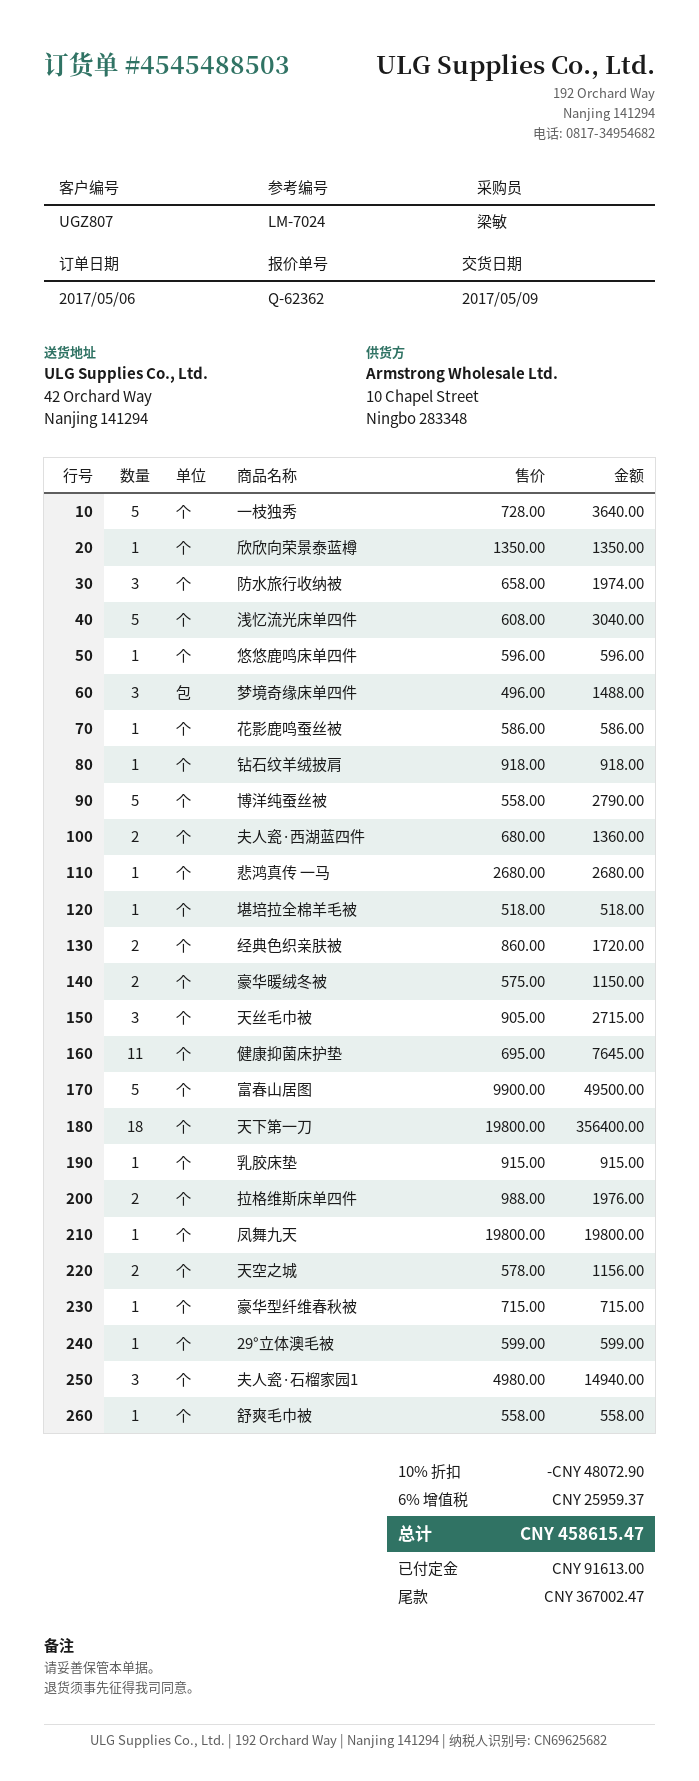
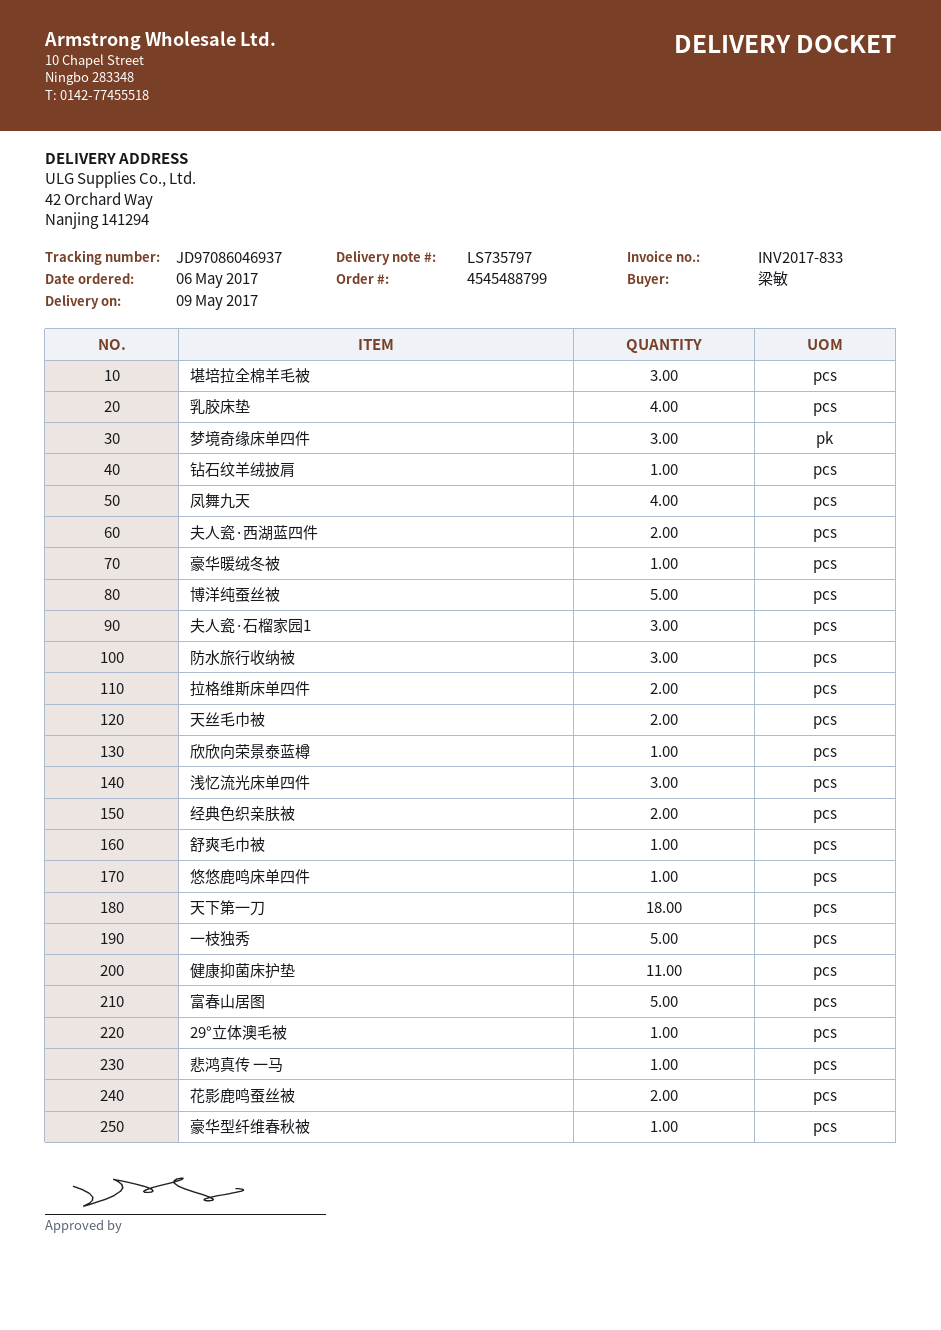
order number: 4545488503 -> 4545488799
浅忆流光床单四件: 5 -> 3
花影鹿鸣蚕丝被: 1 -> 2
堪培拉全棉羊毛被: 1 -> 3
豪华暖绒冬被: 2 -> 1
天丝毛巾被: 3 -> 2
乳胶床垫: 1 -> 4
凤舞九天: 1 -> 4
天空之城: 2 -> none

